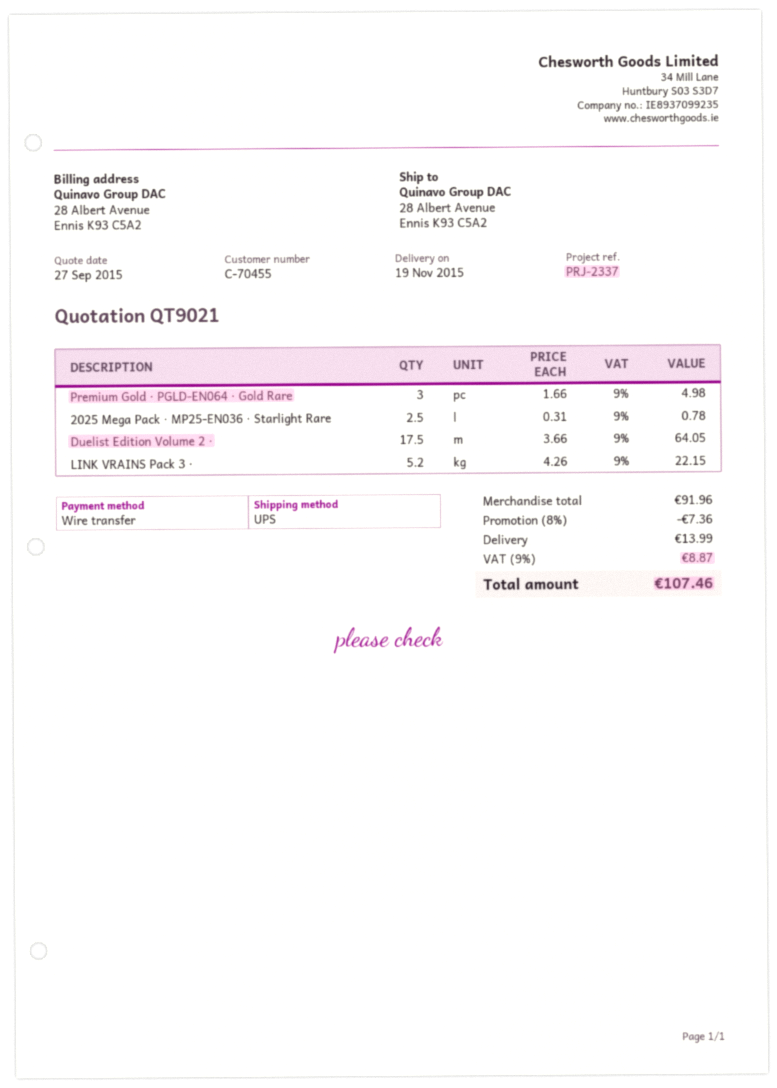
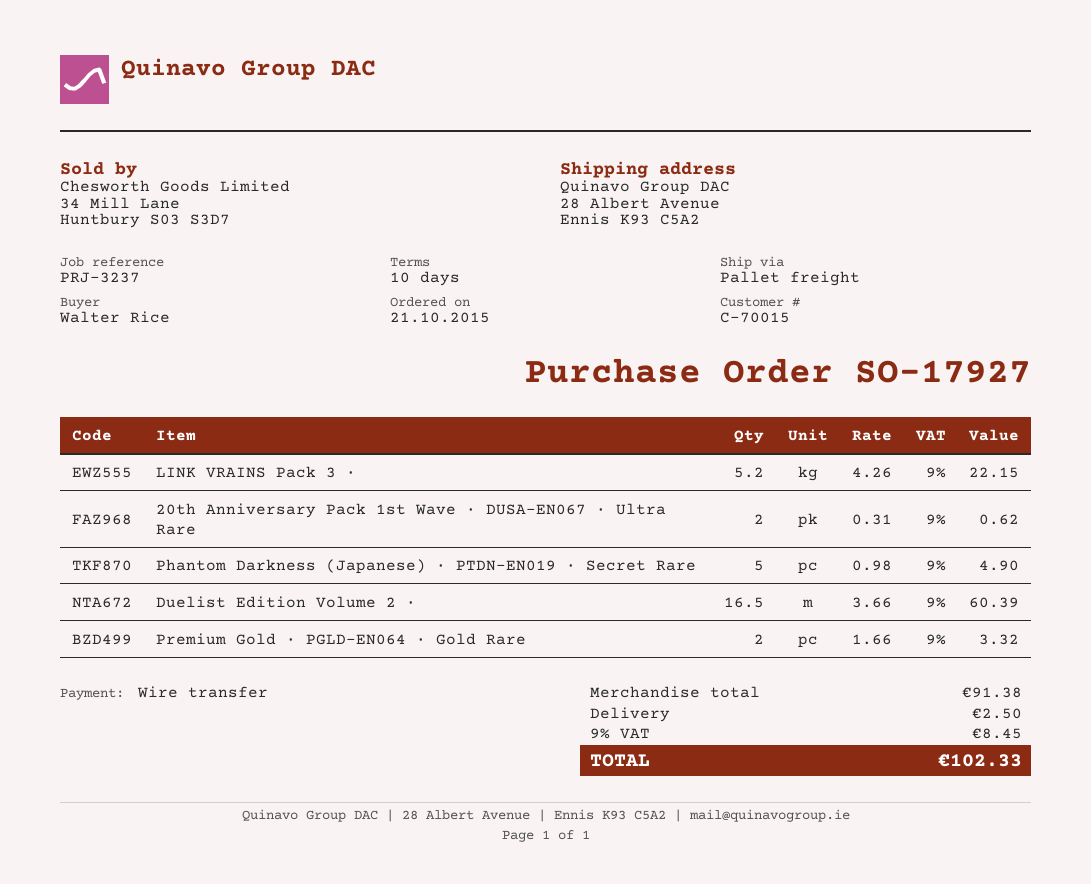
customer number: C-70455 -> C-70015
reference: PRJ-2337 -> PRJ-3237
shipping method: UPS -> pallet freight
Premium Gold · PGLD-EN064 · Gold Rare: 3 x 1.66 = 4.98 -> 2 x 1.66 = 3.32
2025 Mega Pack · MP25-EN036 · Starlight Rare: 2.5 x 0.31 = 0.78 -> none
Duelist Edition Volume 2 ·: 17.5 x 3.66 = 64.05 -> 16.5 x 3.66 = 60.39
20th Anniversary Pack 1st Wave · DUSA-EN067 · Ultra Rare: none -> 2 x 0.31 = 0.62
Phantom Darkness (Japanese) · PTDN-EN019 · Secret Rare: none -> 5 x 0.98 = 4.90
subtotal: 91.96 -> 91.38
discount: 8% = 7.36 -> none
shipping: 13.99 -> 2.50
tax: 9% = 8.87 -> 9% = 8.45
total: 107.46 -> 102.33

